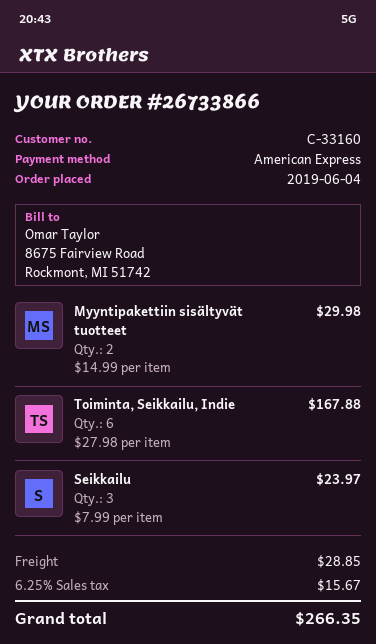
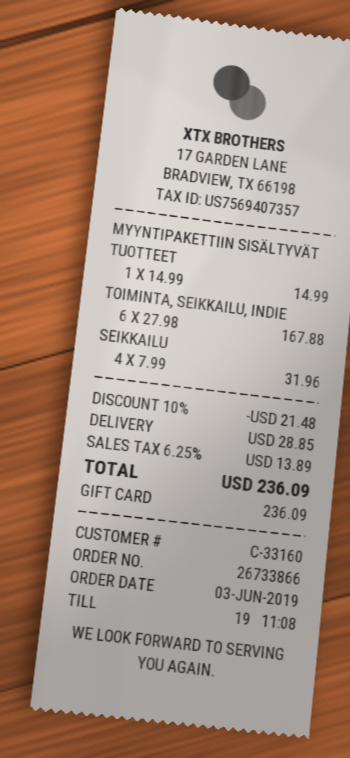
order date: 2019-06-04 -> 2019-06-03
payment method: American Express -> gift card
Myyntipakettiin sisältyvät tuotteet: 2 x 14.99 = 29.98 -> 1 x 14.99 = 14.99
Seikkailu: 3 x 7.99 = 23.97 -> 4 x 7.99 = 31.96
discount: none -> 10% = 21.48
tax: 6.25% = 15.67 -> 6.25% = 13.89
total: 266.35 -> 236.09

